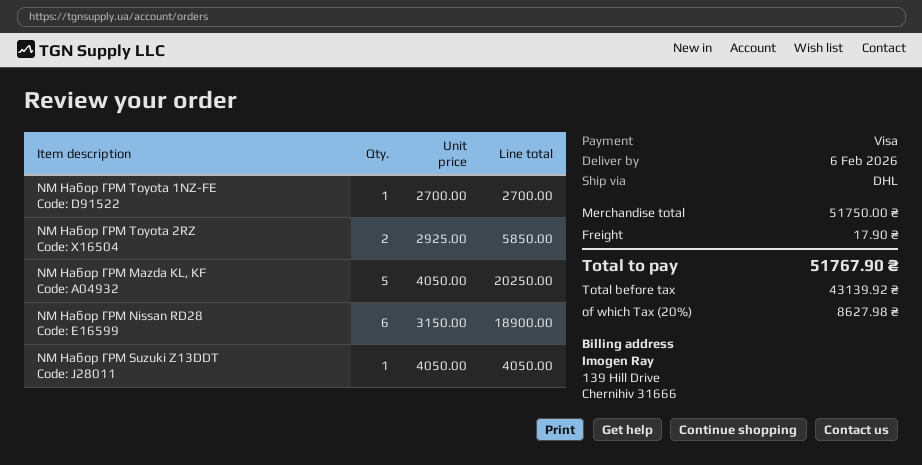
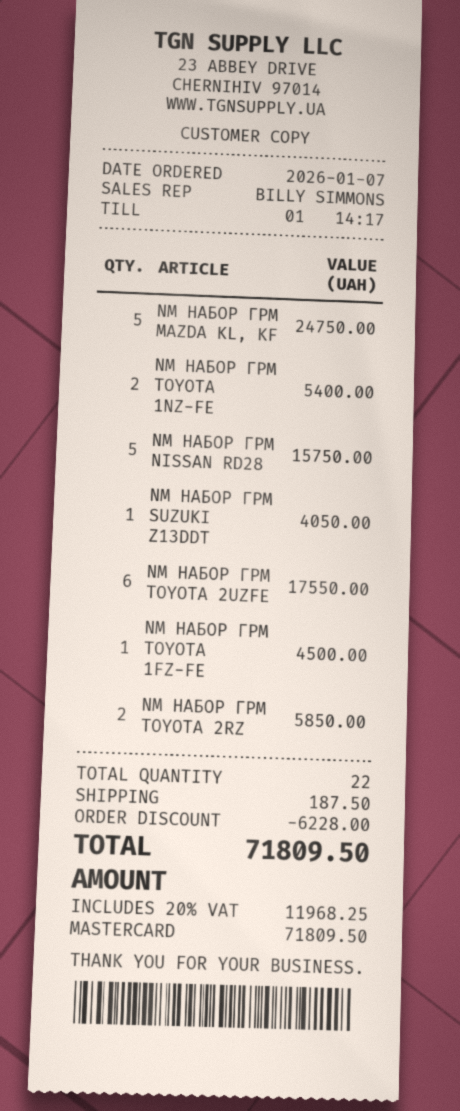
payment method: Visa -> Mastercard
NM Набор ГРМ Toyota 1NZ-FE: 1 for 2700.00 -> 2 for 5400.00
NM Набор ГРМ Mazda KL, KF: 5 for 20250.00 -> 5 for 24750.00
NM Набор ГРМ Nissan RD28: 6 for 18900.00 -> 5 for 15750.00
NM НАБОР ГРМ TOYOTA 2UZFE: none -> 6 for 17550.00
NM НАБОР ГРМ TOYOTA 1FZ-FE: none -> 1 for 4500.00
discount: none -> 6228.00
shipping: 17.90 -> 187.50
tax: 20% = 8627.98 -> 20% = 11968.25
total: 51767.90 -> 71809.50

